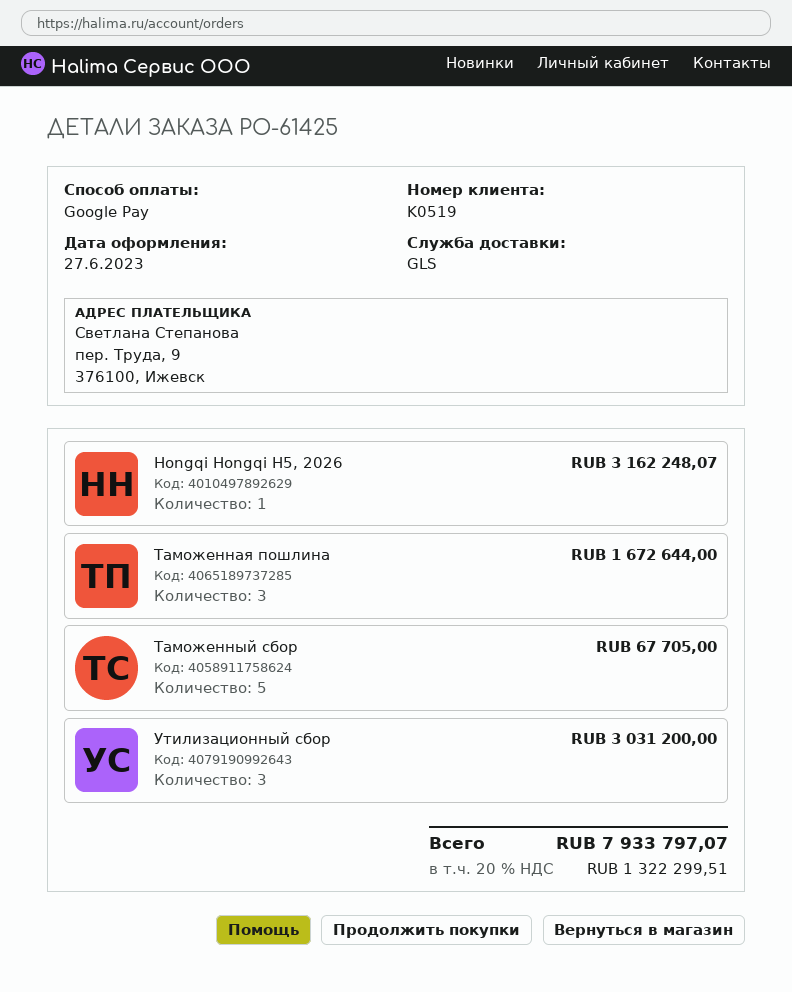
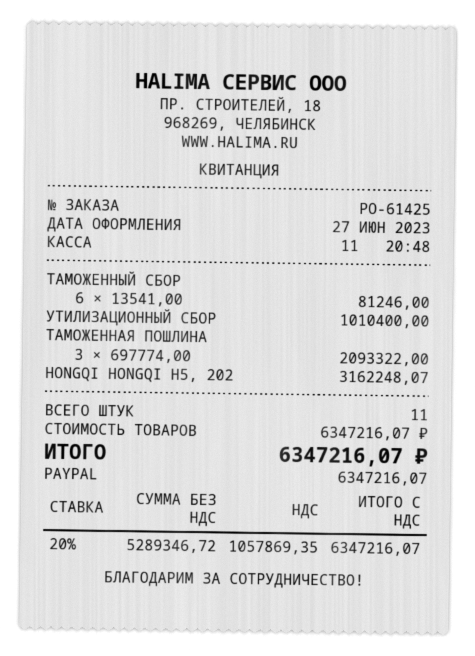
payment method: Google Pay -> PayPal
Таможенная пошлина: 3 for 1672644.00 -> 3 for 2093322.00
Таможенный сбор: 5 for 67705.00 -> 6 for 81246.00
Утилизационный сбор: 3 for 3031200.00 -> 1 for 1010400.00
tax: 20% = 1322299.51 -> 20% = 1057869.35
total: 7933797.07 -> 6347216.07

